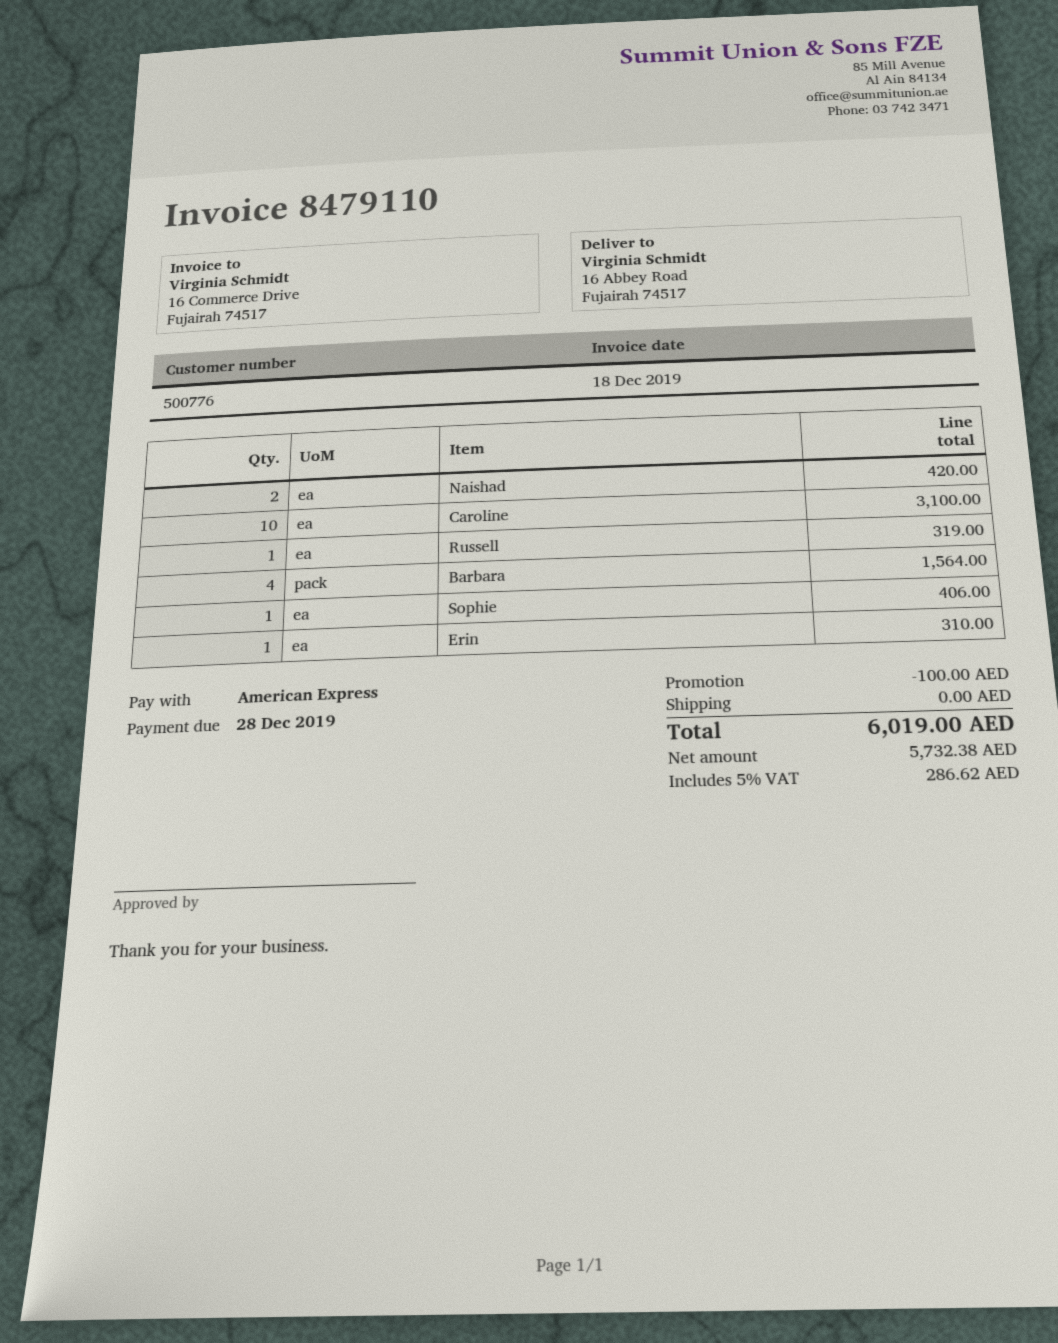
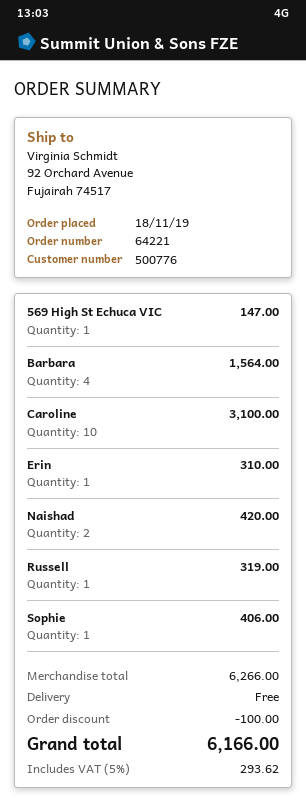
ship to: 16 Abbey Road, Fujairah 74517 -> 92 Orchard Avenue, Fujairah 74517
569 High St Echuca VIC: none -> 1 for 147.00
tax: 5% = 286.62 -> 5% = 293.62
total: 6019.00 -> 6166.00

